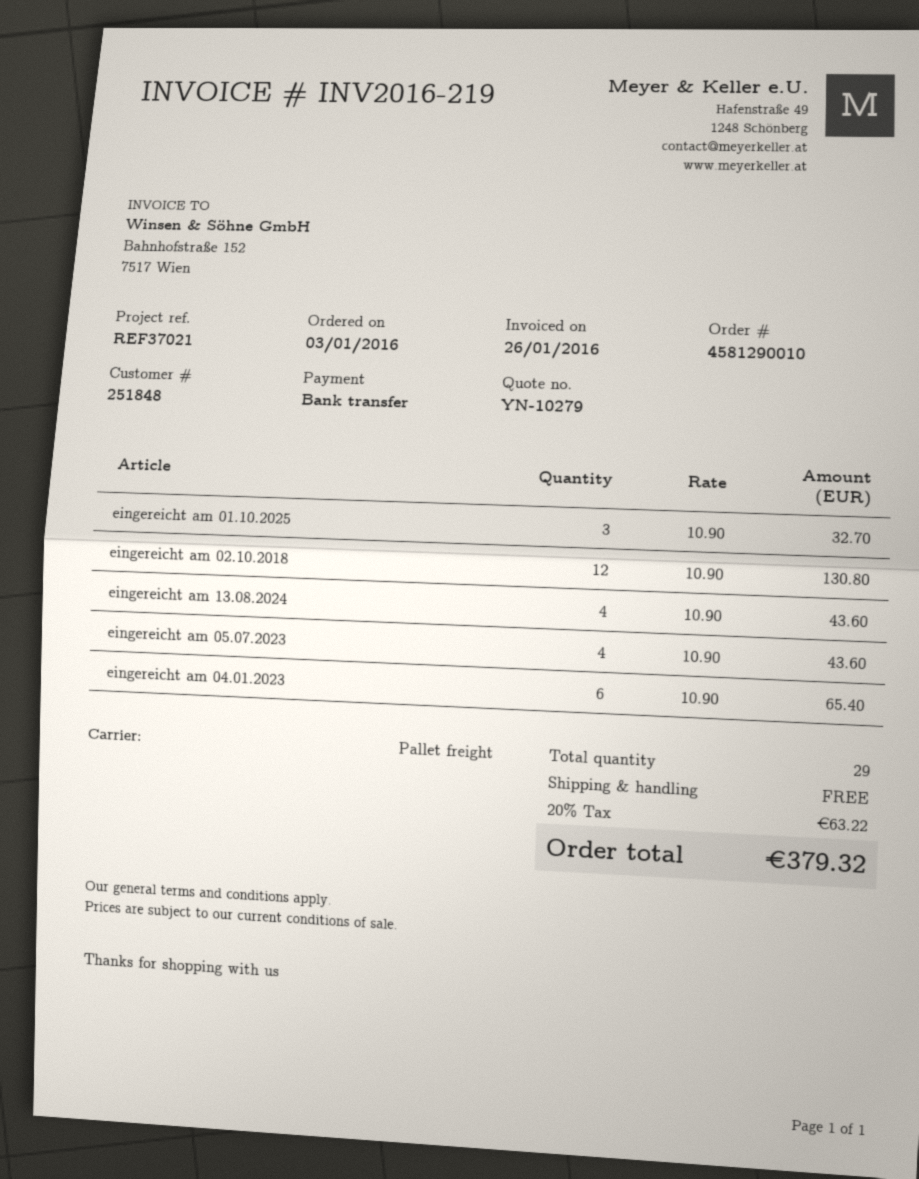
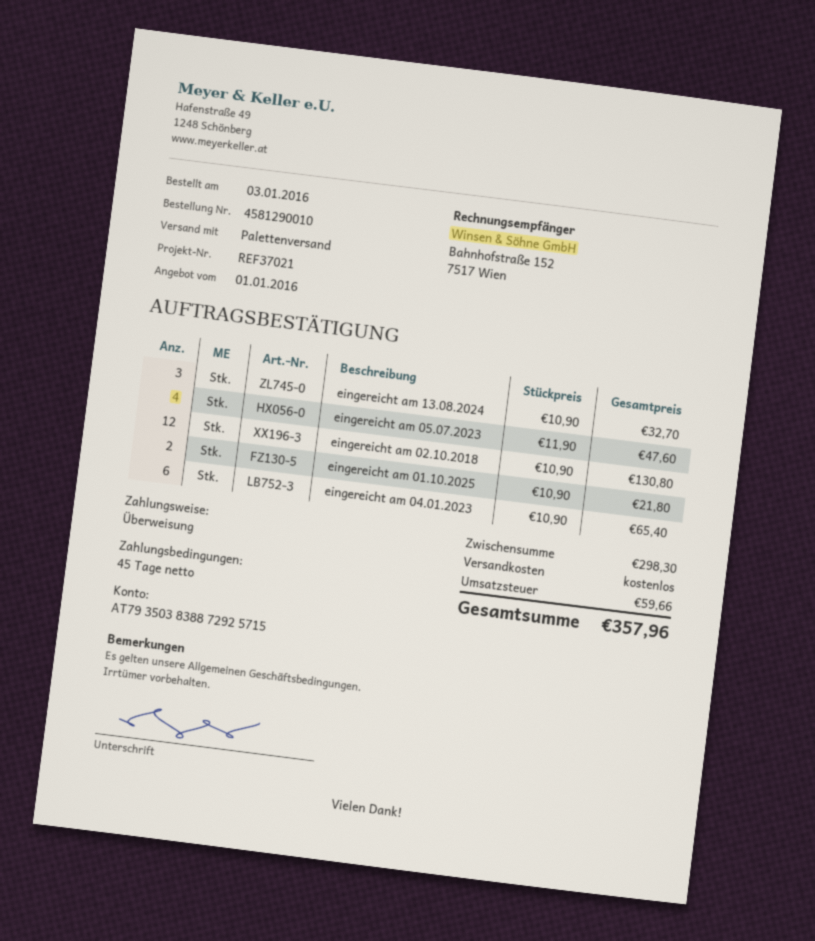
eingereicht am 01.10.2025: 3 x 10.90 = 32.70 -> 2 x 10.90 = 21.80
eingereicht am 13.08.2024: 4 x 10.90 = 43.60 -> 3 x 10.90 = 32.70
eingereicht am 05.07.2023: 4 x 10.90 = 43.60 -> 4 x 11.90 = 47.60
tax: 63.22 -> 59.66
total: 379.32 -> 357.96

